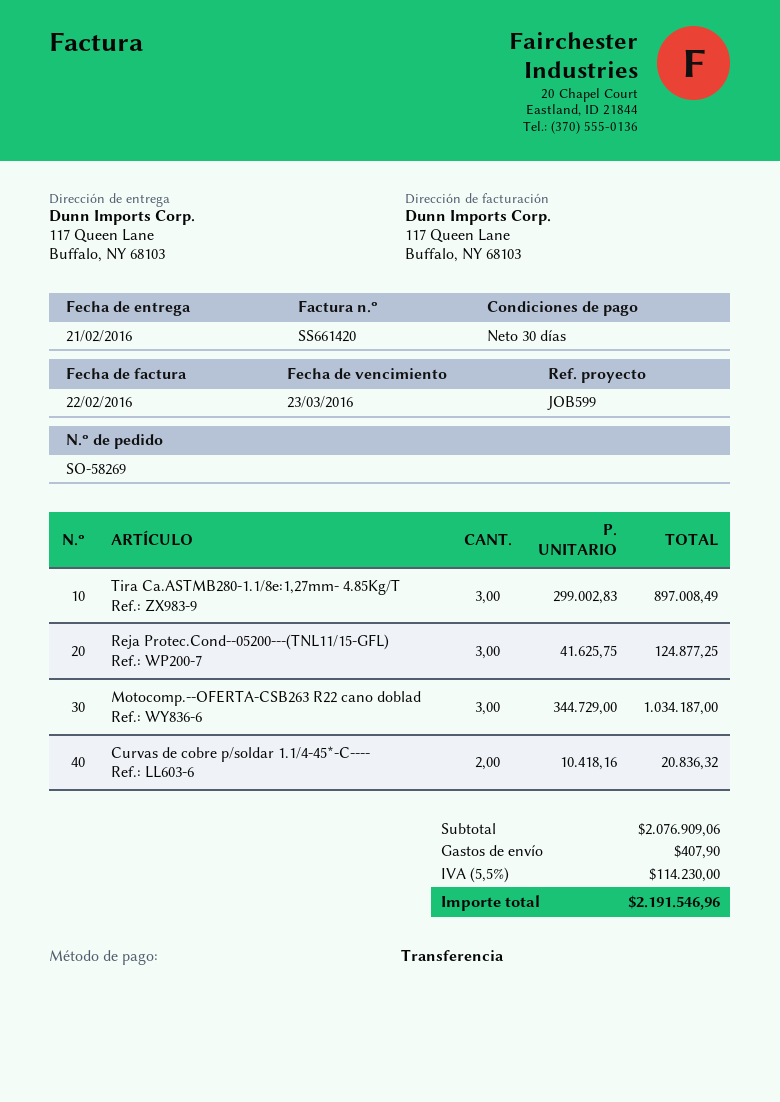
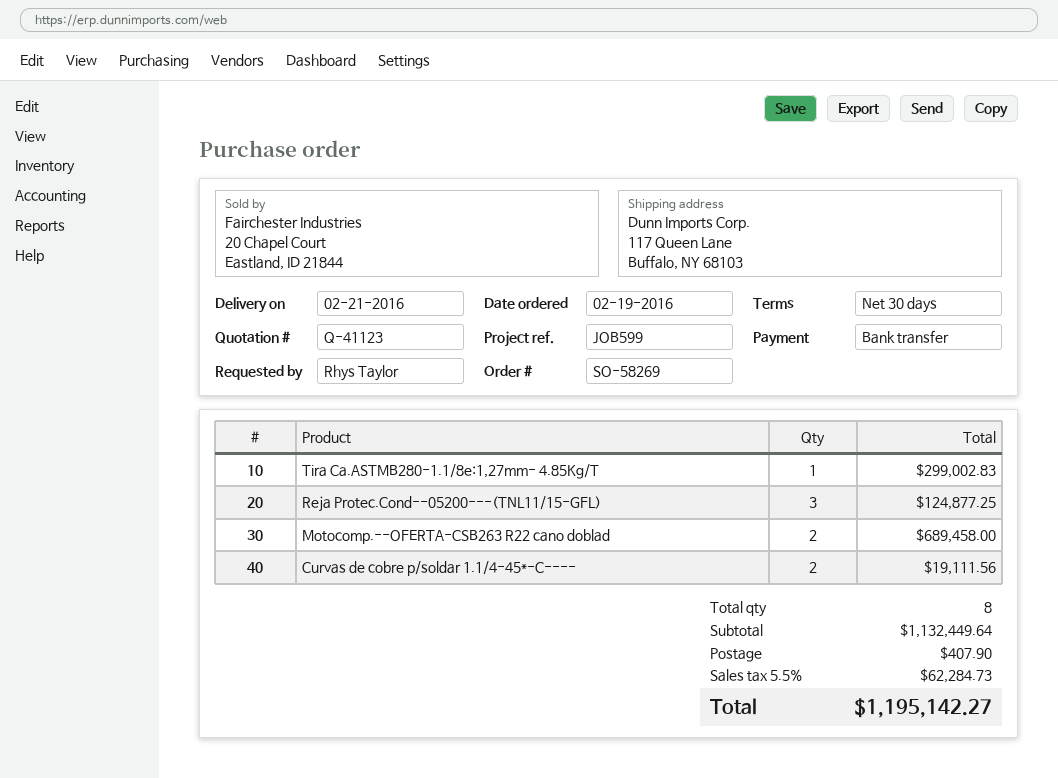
Tira Ca.ASTMB280-1.1/8e:1,27mm- 4.85Kg/T: 3 for 897008.49 -> 1 for 299002.83
Motocomp.--OFERTA-CSB263 R22 cano doblad: 3 for 1034187.00 -> 2 for 689458.00
Curvas de cobre p/soldar 1.1/4-45*-C----: 2 for 20836.32 -> 2 for 19111.56
subtotal: 2076909.06 -> 1132449.64
tax: 5.5% = 114230.00 -> 5.5% = 62284.73
total: 2191546.96 -> 1195142.27

